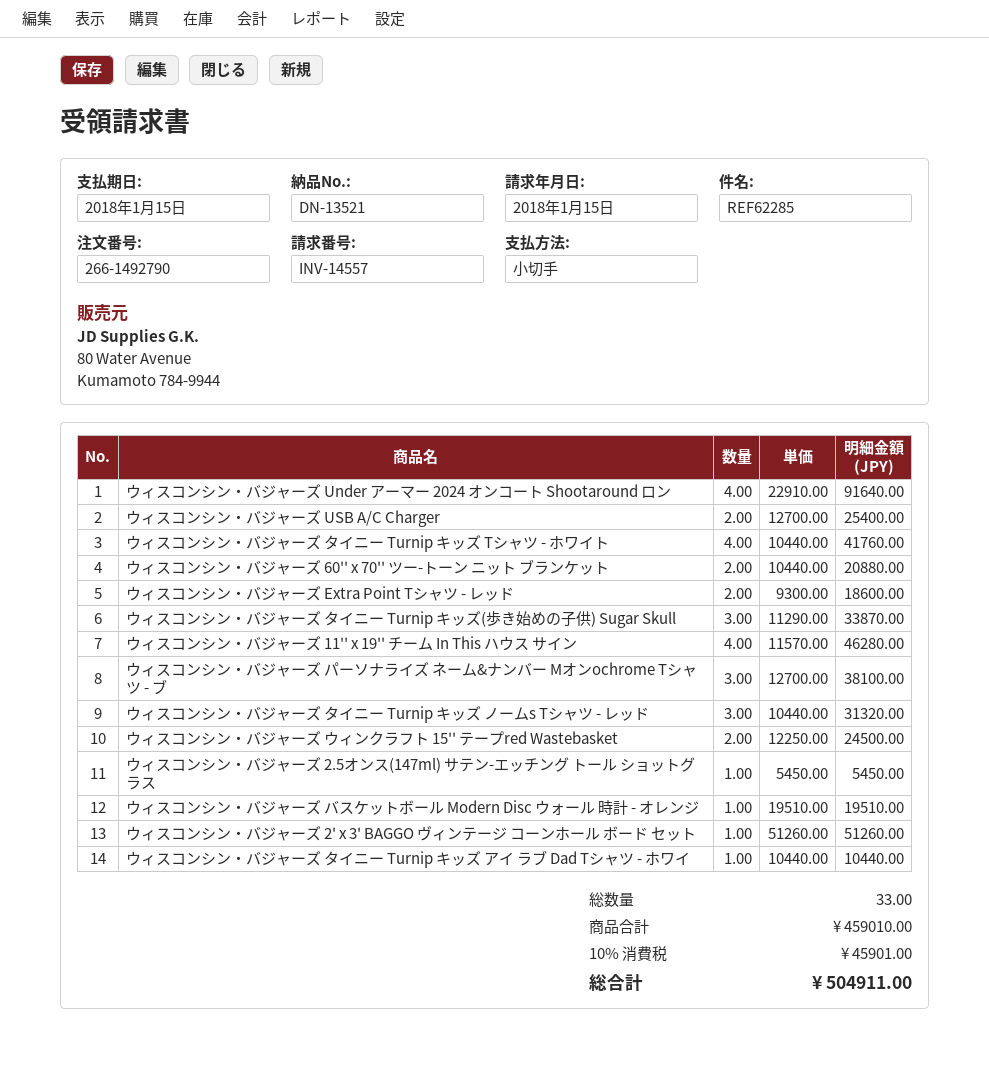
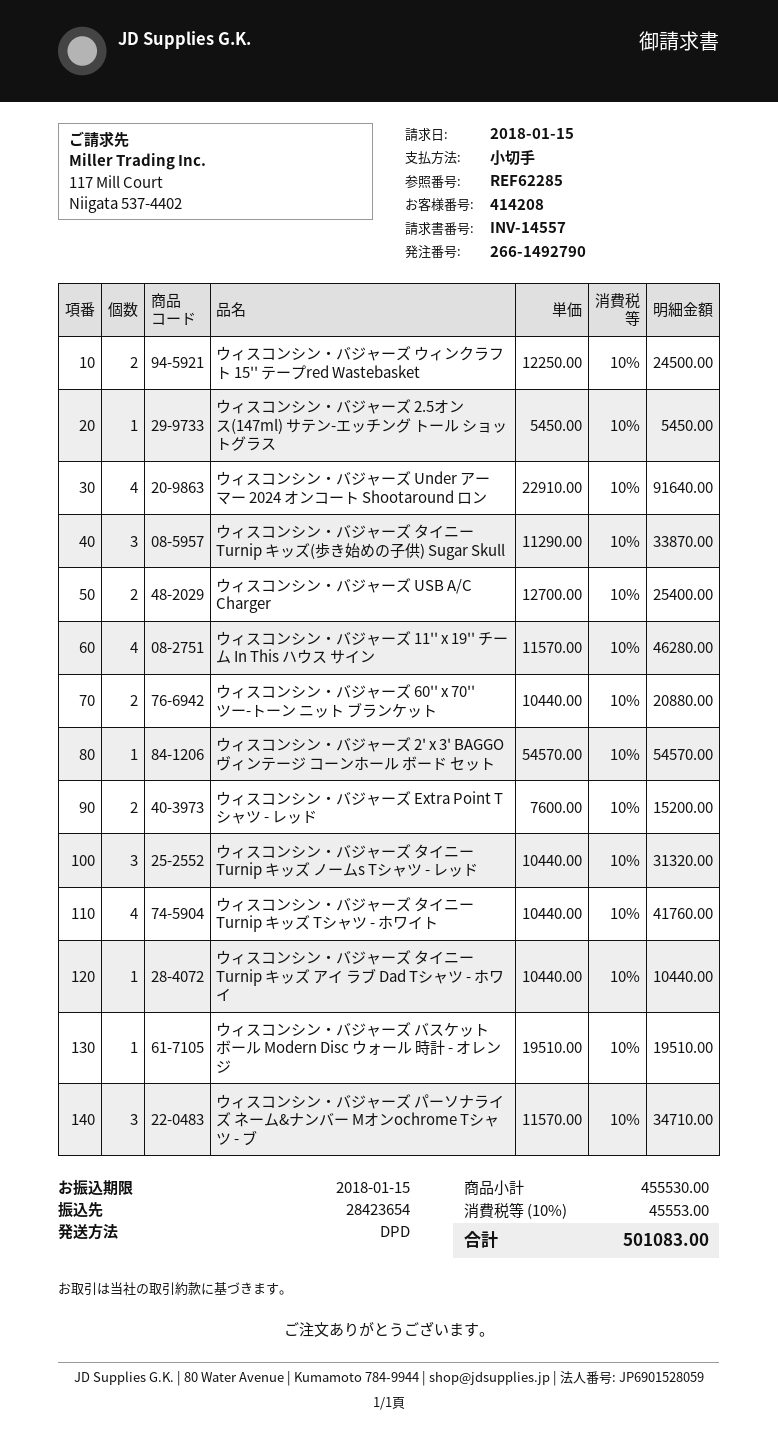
ウィスコンシン・バジャーズ Extra Point Tシャツ - レッド: 2 x 9300.00 = 18600.00 -> 2 x 7600.00 = 15200.00
ウィスコンシン・バジャーズ パーソナライズ ネーム&ナンバー Mオンochrome Tシャツ - ブ: 3 x 12700.00 = 38100.00 -> 3 x 11570.00 = 34710.00
ウィスコンシン・バジャーズ 2' x 3' BAGGO ヴィンテージ コーンホール ボード セット: 1 x 51260.00 = 51260.00 -> 1 x 54570.00 = 54570.00
subtotal: 459010.00 -> 455530.00
tax: 10% = 45901.00 -> 10% = 45553.00
total: 504911.00 -> 501083.00

